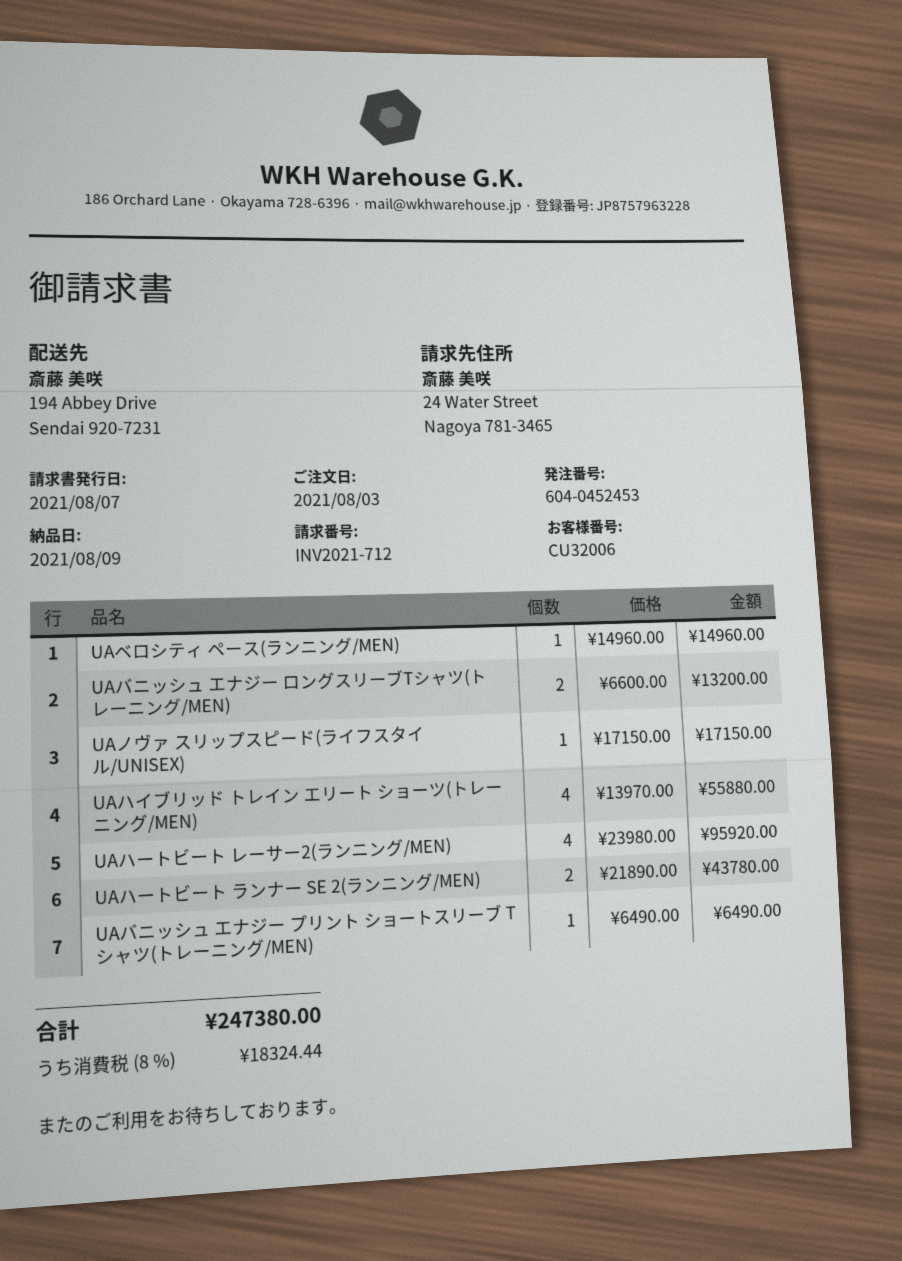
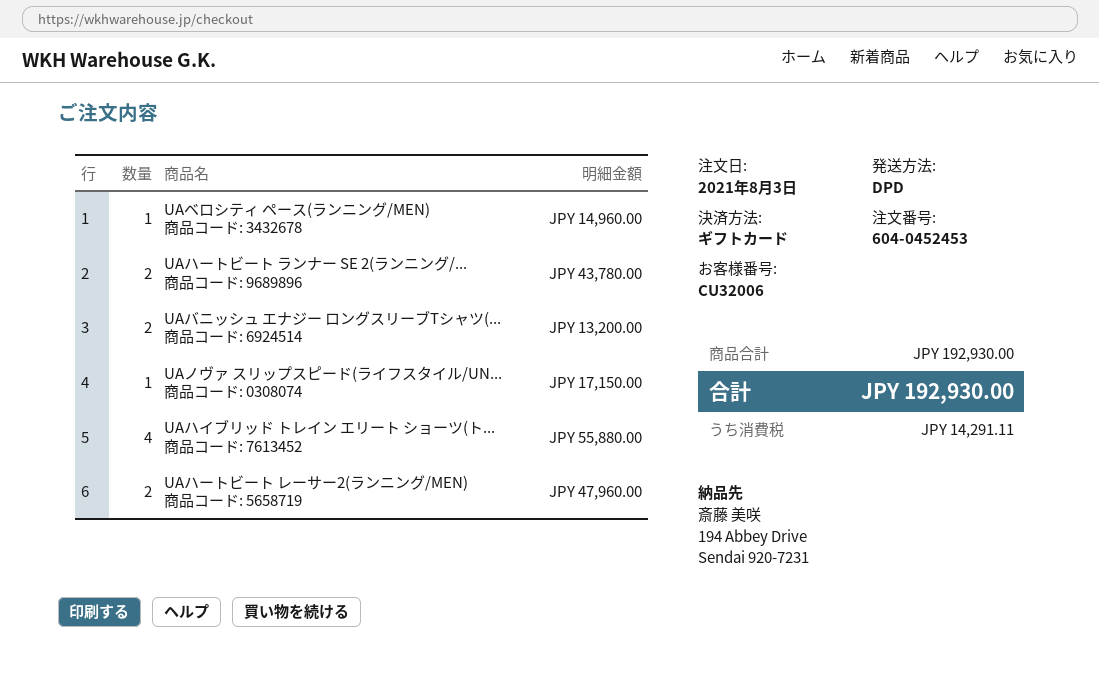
UAハートビート レーサー2(ランニング/MEN): 4 for 95920.00 -> 2 for 47960.00
UAバニッシュ エナジー プリント ショートスリーブ Tシャツ(トレーニング/MEN): 1 for 6490.00 -> none
tax: 18324.44 -> 14291.11
total: 247380.00 -> 192930.00

